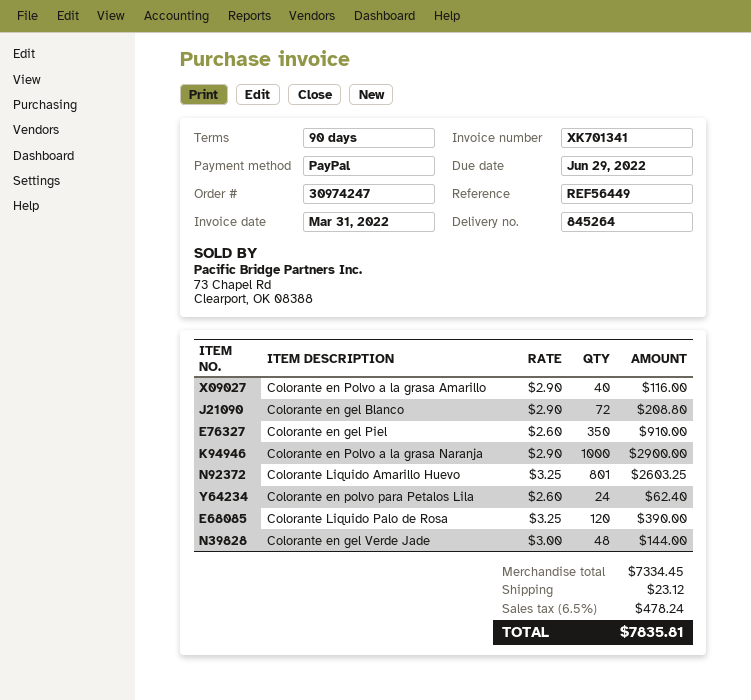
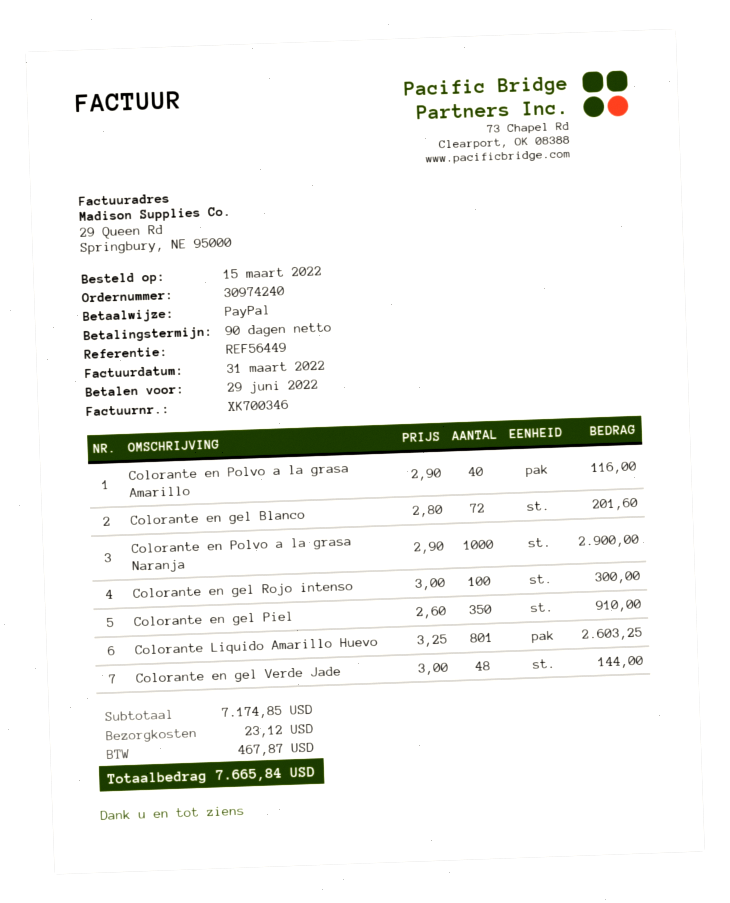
order number: 30974247 -> 30974240
invoice number: XK701341 -> XK700346
Colorante en gel Blanco: 72 x 2.90 = 208.80 -> 72 x 2.80 = 201.60
Colorante en polvo para Petalos Lila: 24 x 2.60 = 62.40 -> none
Colorante Liquido Palo de Rosa: 120 x 3.25 = 390.00 -> none
Colorante en gel Rojo intenso: none -> 100 x 3.00 = 300.00
subtotal: 7334.45 -> 7174.85
tax: 478.24 -> 467.87
total: 7835.81 -> 7665.84

